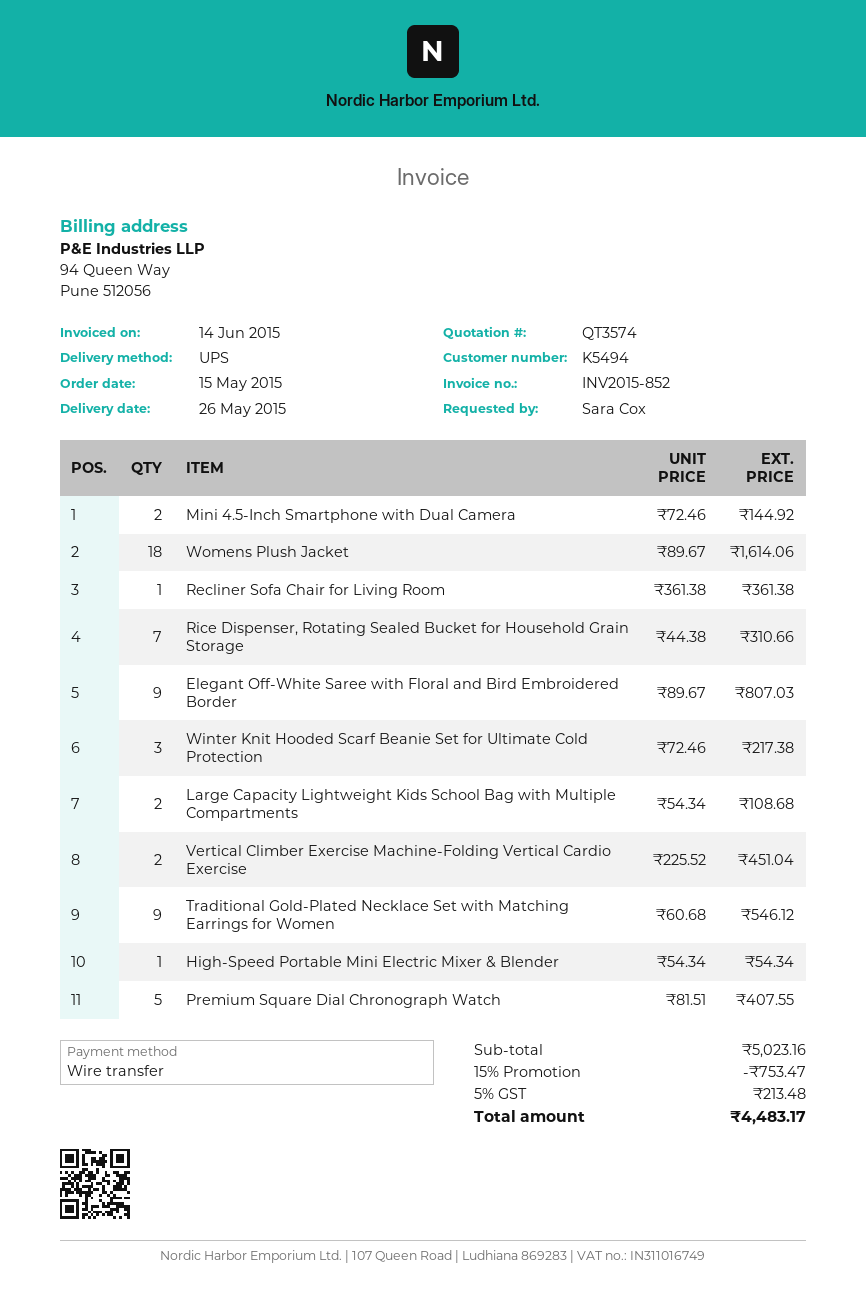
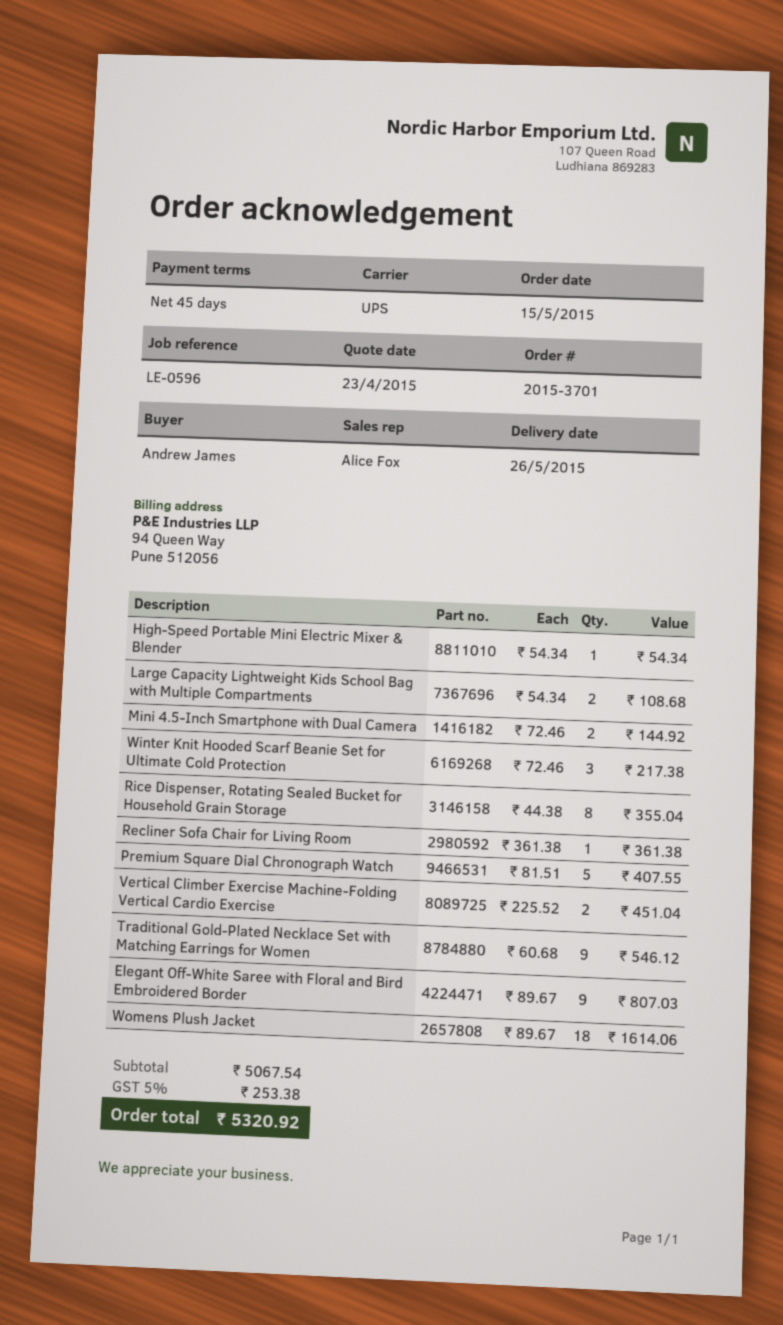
ordered by: Sara Cox -> Andrew James
Rice Dispenser, Rotating Sealed Bucket for Household Grain Storage: 7 x 44.38 = 310.66 -> 8 x 44.38 = 355.04
subtotal: 5023.16 -> 5067.54
discount: 15% = 753.47 -> none
tax: 5% = 213.48 -> 5% = 253.38
total: 4483.17 -> 5320.92

